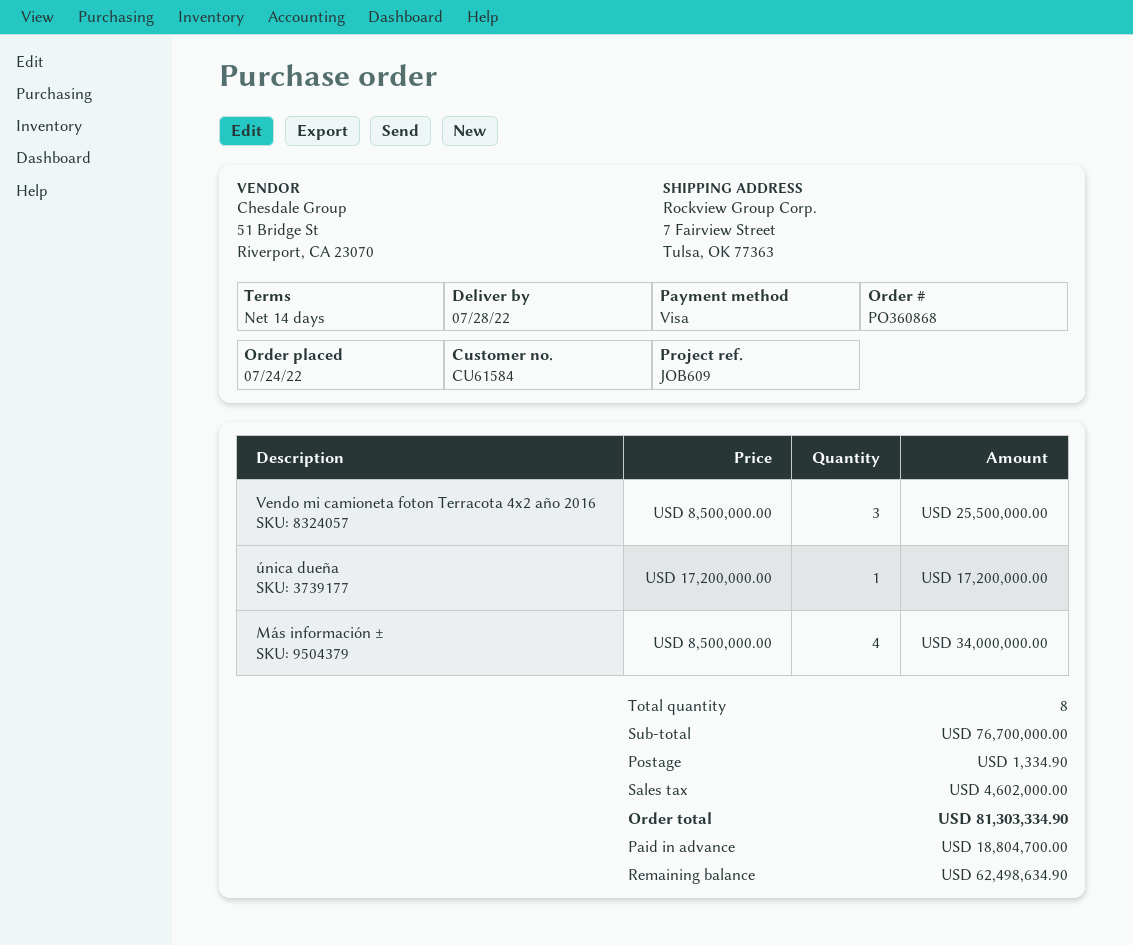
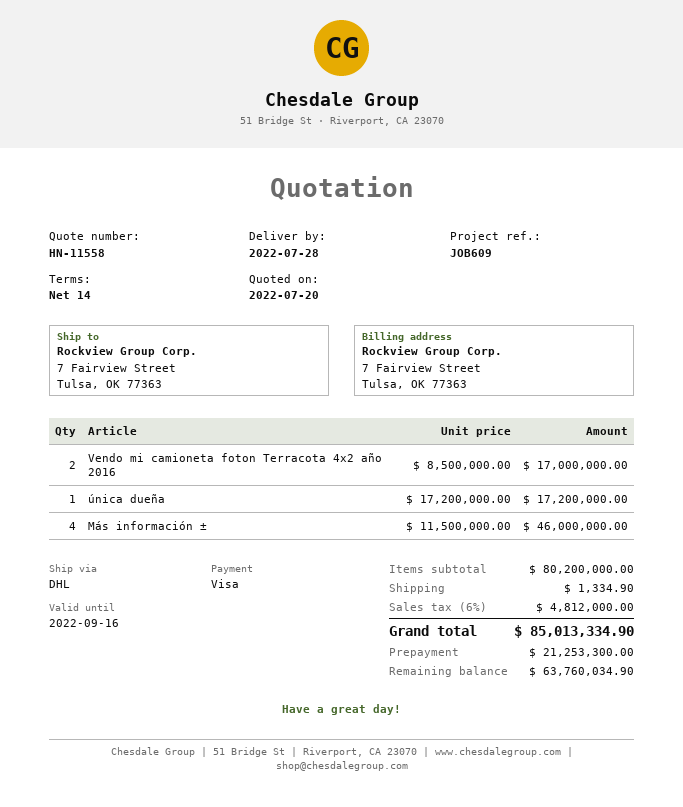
Vendo mi camioneta foton Terracota 4x2 año 2016: 3 x 8500000.00 = 25500000.00 -> 2 x 8500000.00 = 17000000.00
Más información ±: 4 x 8500000.00 = 34000000.00 -> 4 x 11500000.00 = 46000000.00
subtotal: 76700000.00 -> 80200000.00
tax: 4602000.00 -> 4812000.00
total: 81303334.90 -> 85013334.90
deposit: 18804700.00 -> 21253300.00
balance: 62498634.90 -> 63760034.90

